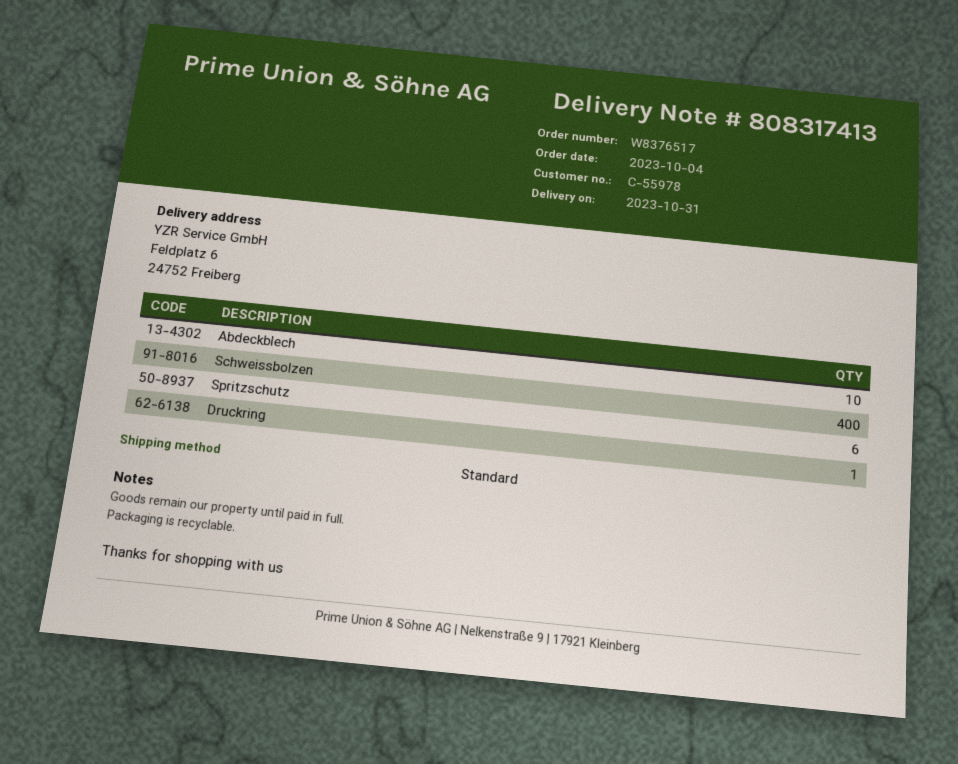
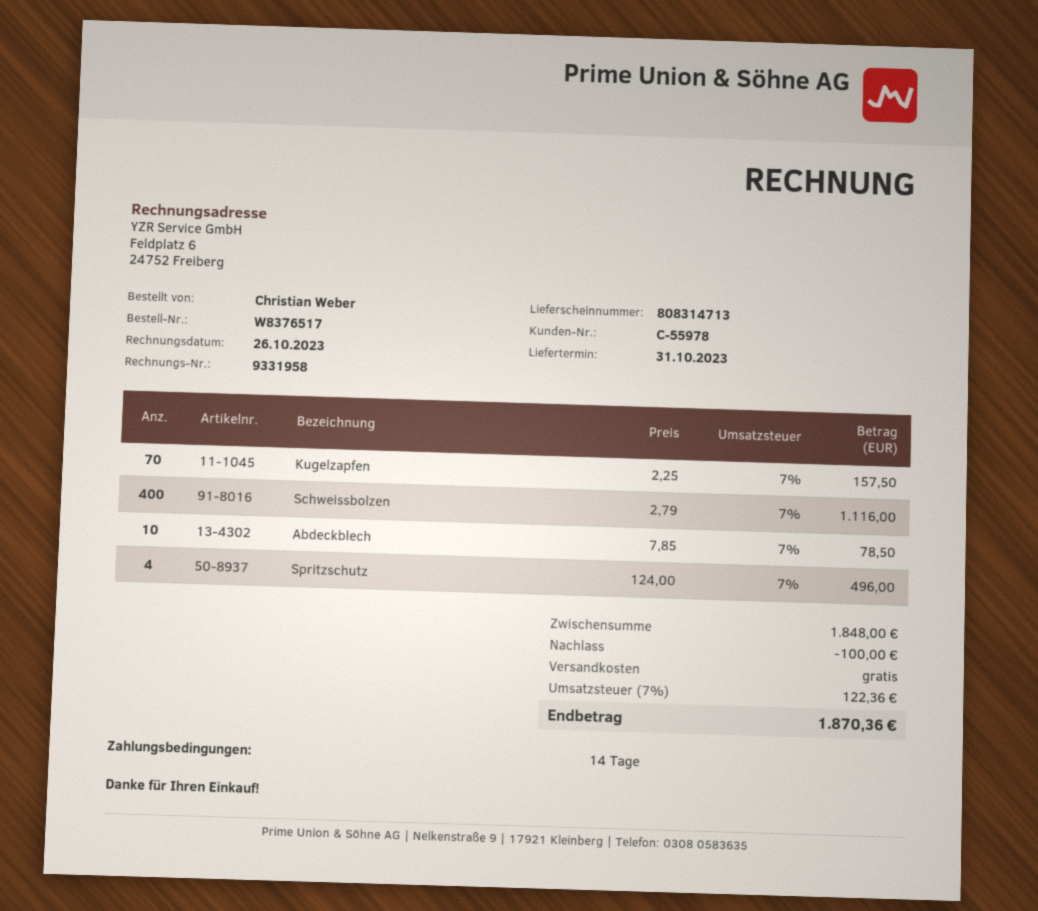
delivery note number: 808317413 -> 808314713
Spritzschutz: 6 -> 4
Druckring: 1 -> none
Kugelzapfen: none -> 70

